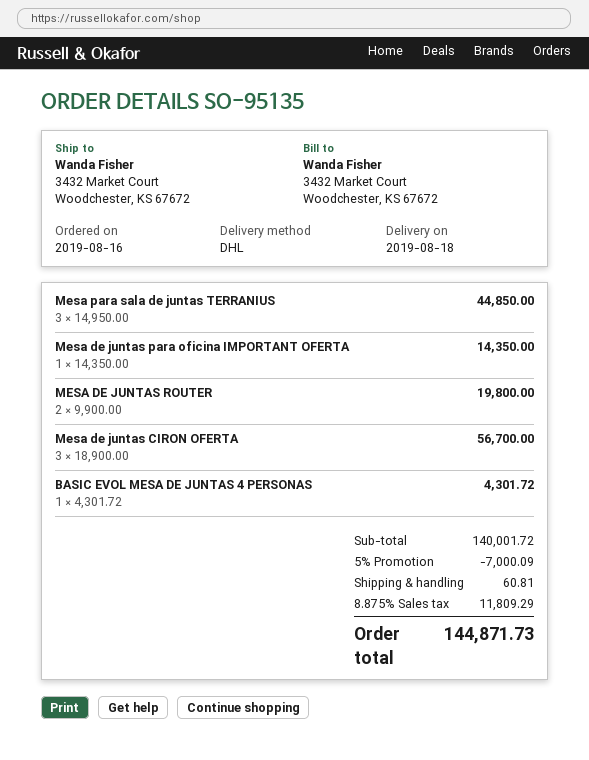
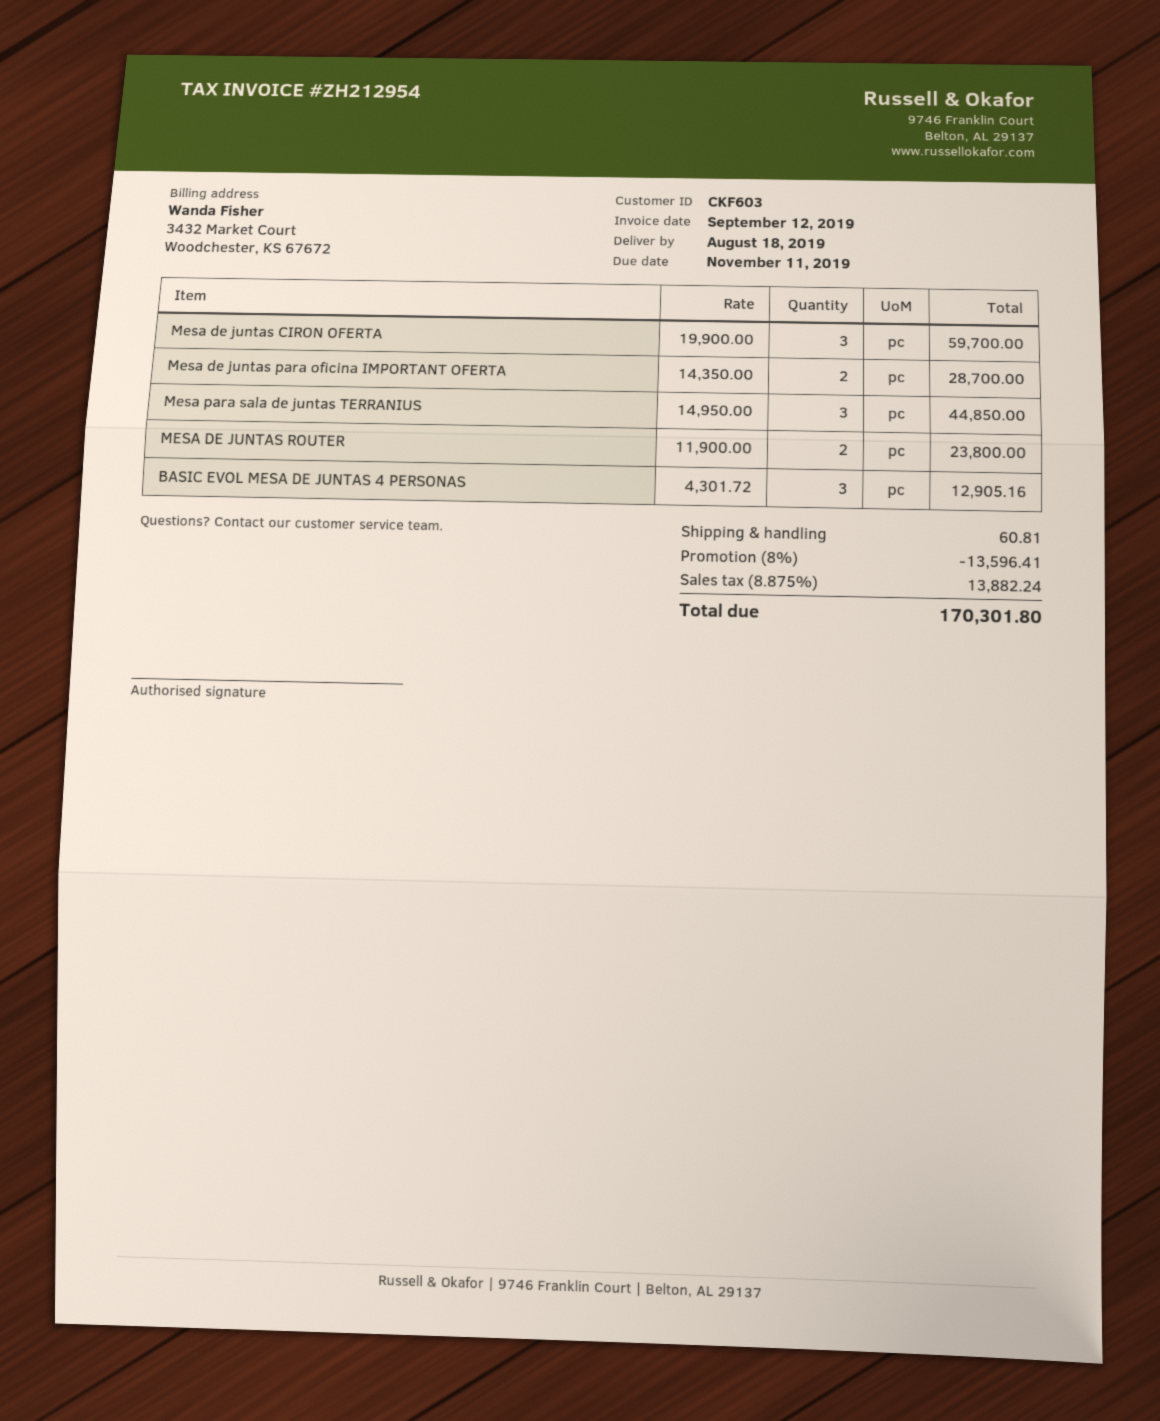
Mesa de juntas para oficina IMPORTANT OFERTA: 1 x 14350.00 = 14350.00 -> 2 x 14350.00 = 28700.00
MESA DE JUNTAS ROUTER: 2 x 9900.00 = 19800.00 -> 2 x 11900.00 = 23800.00
Mesa de juntas CIRON OFERTA: 3 x 18900.00 = 56700.00 -> 3 x 19900.00 = 59700.00
BASIC EVOL MESA DE JUNTAS 4 PERSONAS: 1 x 4301.72 = 4301.72 -> 3 x 4301.72 = 12905.16
discount: 5% = 7000.09 -> 8% = 13596.41
tax: 8.875% = 11809.29 -> 8.875% = 13882.24
total: 144871.73 -> 170301.80

